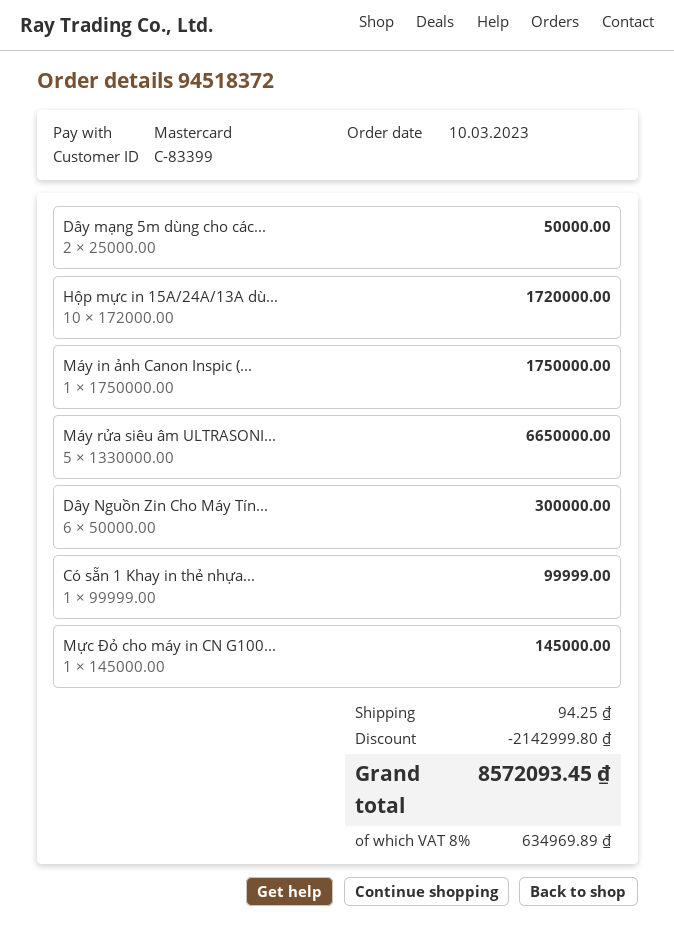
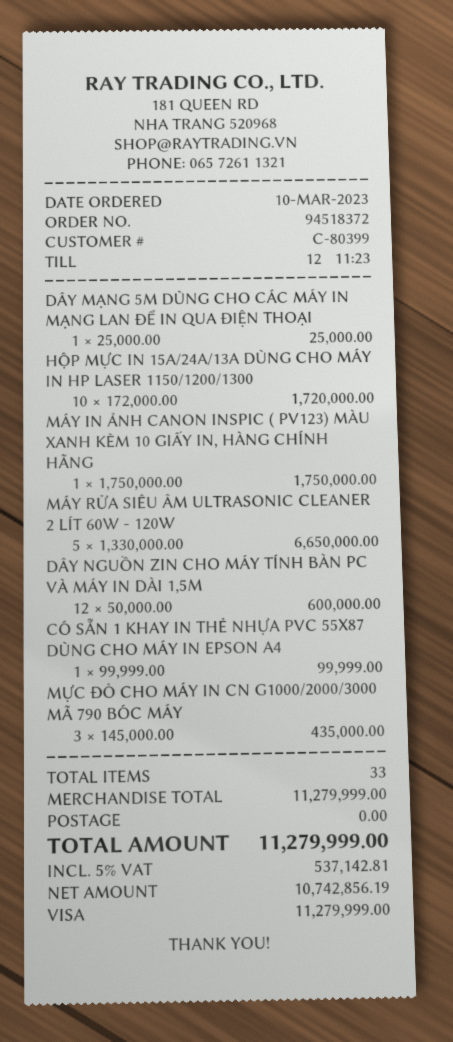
customer number: C-83399 -> C-80399
payment method: Mastercard -> Visa
Dây mạng 5m dùng cho các...: 2 x 25000.00 = 50000.00 -> 1 x 25000.00 = 25000.00
Dây Nguồn Zin Cho Máy Tín...: 6 x 50000.00 = 300000.00 -> 12 x 50000.00 = 600000.00
Mực Đỏ cho máy in CN G100...: 1 x 145000.00 = 145000.00 -> 3 x 145000.00 = 435000.00
discount: 2142999.80 -> none
shipping: 94.25 -> 0.00
tax: 8% = 634969.89 -> 5% = 537142.81
total: 8572093.45 -> 11279999.00

